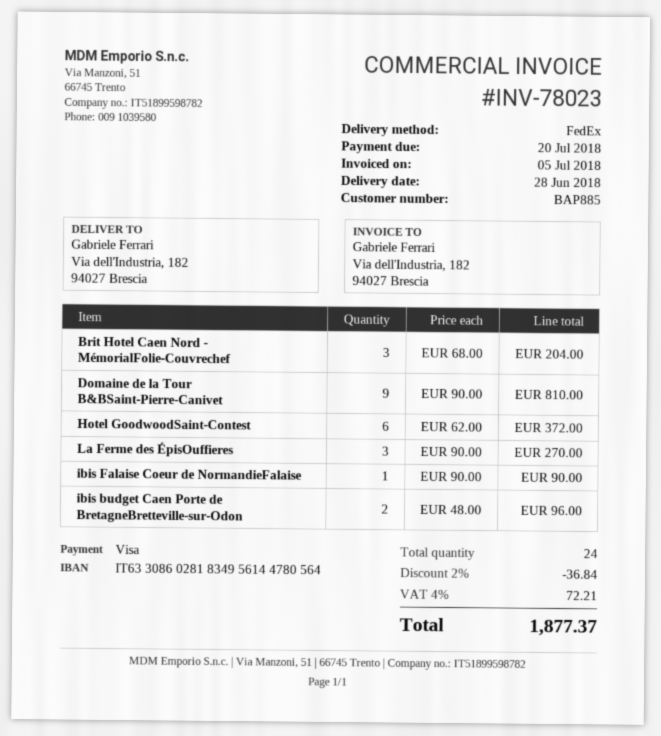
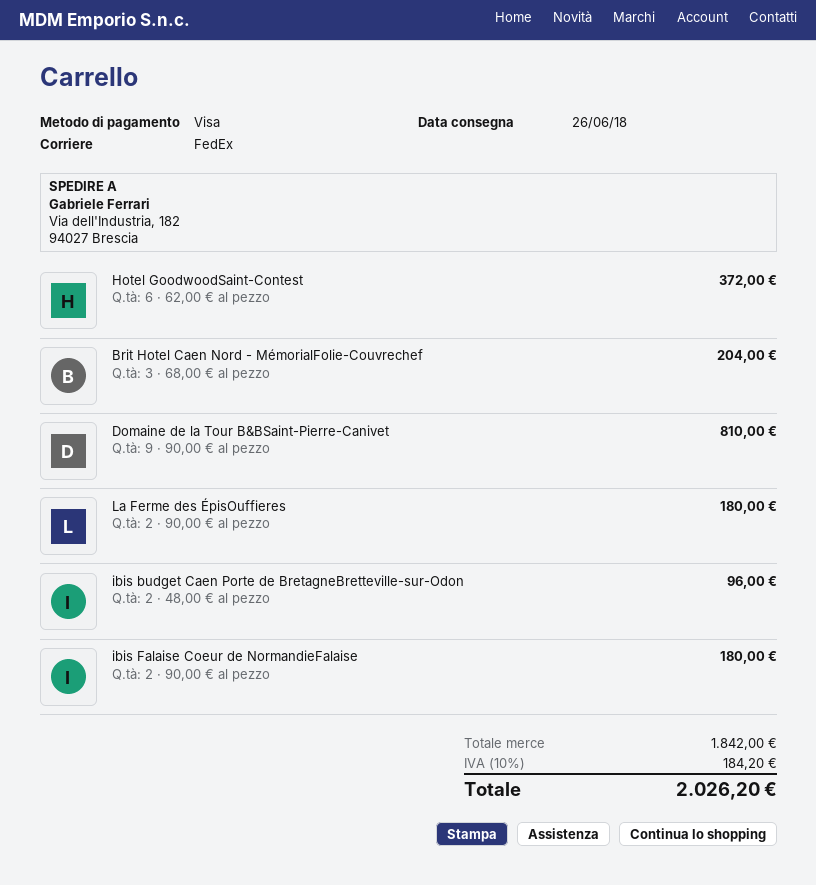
delivery date: 2018-06-28 -> 2018-06-26
La Ferme des ÉpisOuffieres: 3 x 90.00 = 270.00 -> 2 x 90.00 = 180.00
ibis Falaise Coeur de NormandieFalaise: 1 x 90.00 = 90.00 -> 2 x 90.00 = 180.00
discount: 2% = 36.84 -> none
tax: 4% = 72.21 -> 10% = 184.20
total: 1877.37 -> 2026.20

